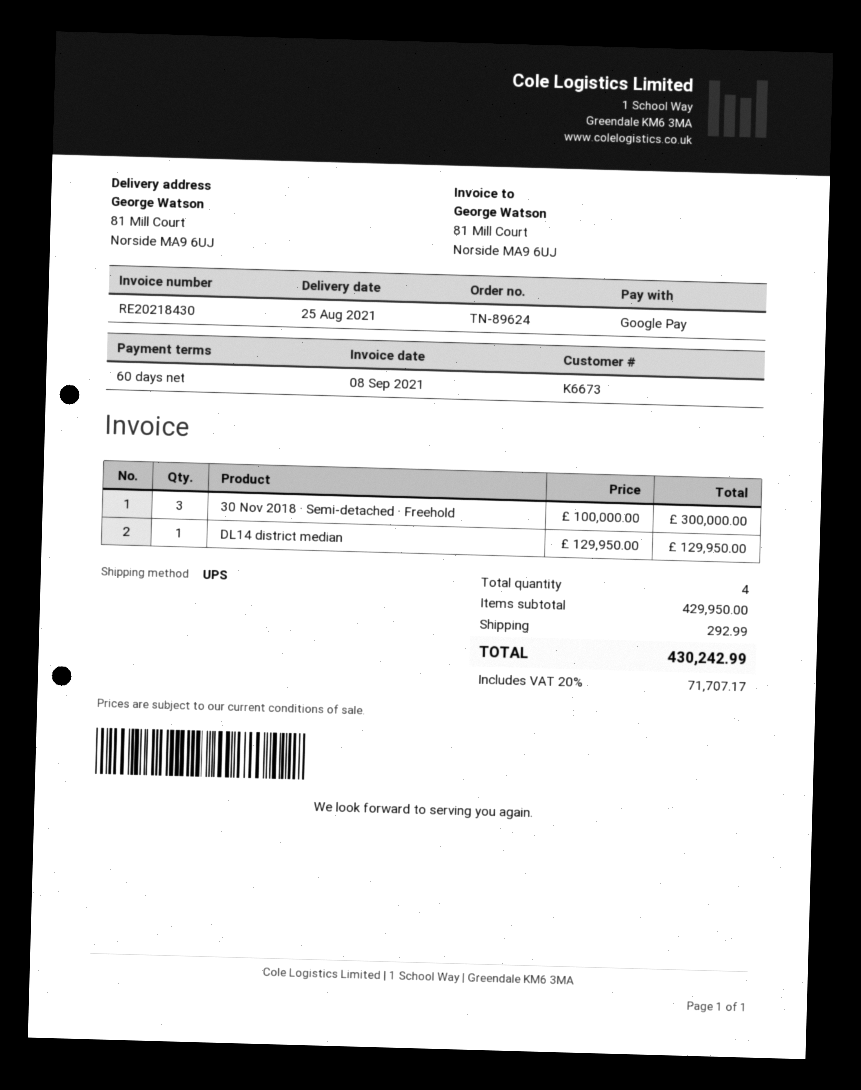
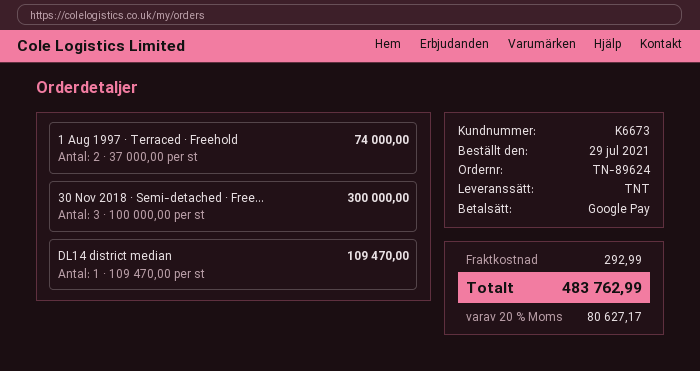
shipping method: UPS -> TNT
DL14 district median: 1 x 129950.00 = 129950.00 -> 1 x 109470.00 = 109470.00
1 Aug 1997 · Terraced · Freehold: none -> 2 x 37000.00 = 74000.00
tax: 20% = 71707.17 -> 20% = 80627.17
total: 430242.99 -> 483762.99

